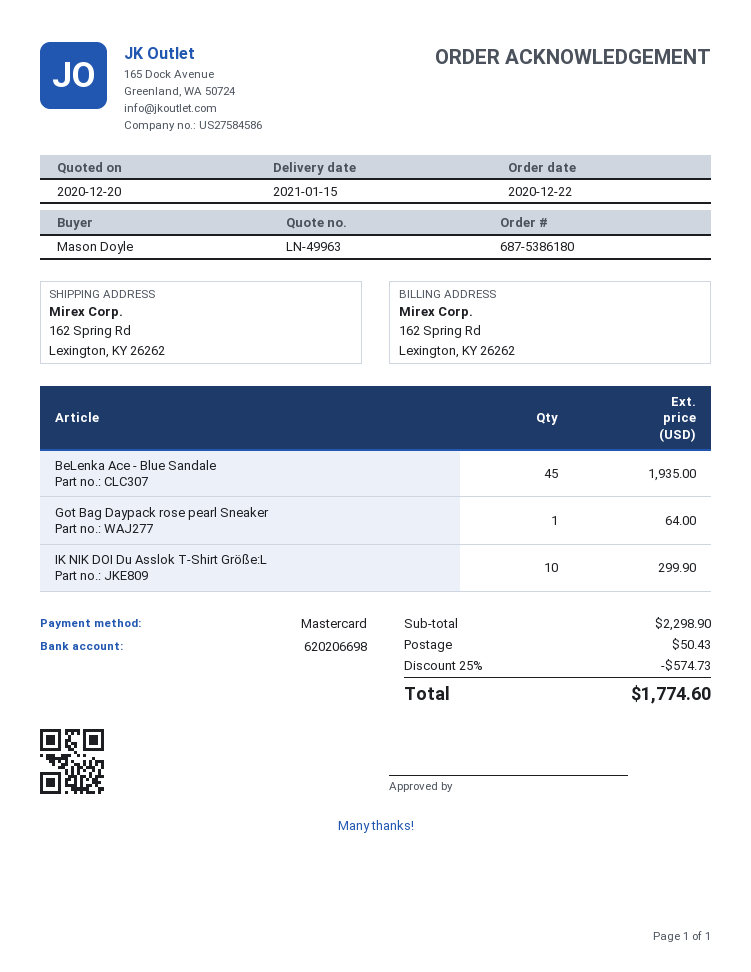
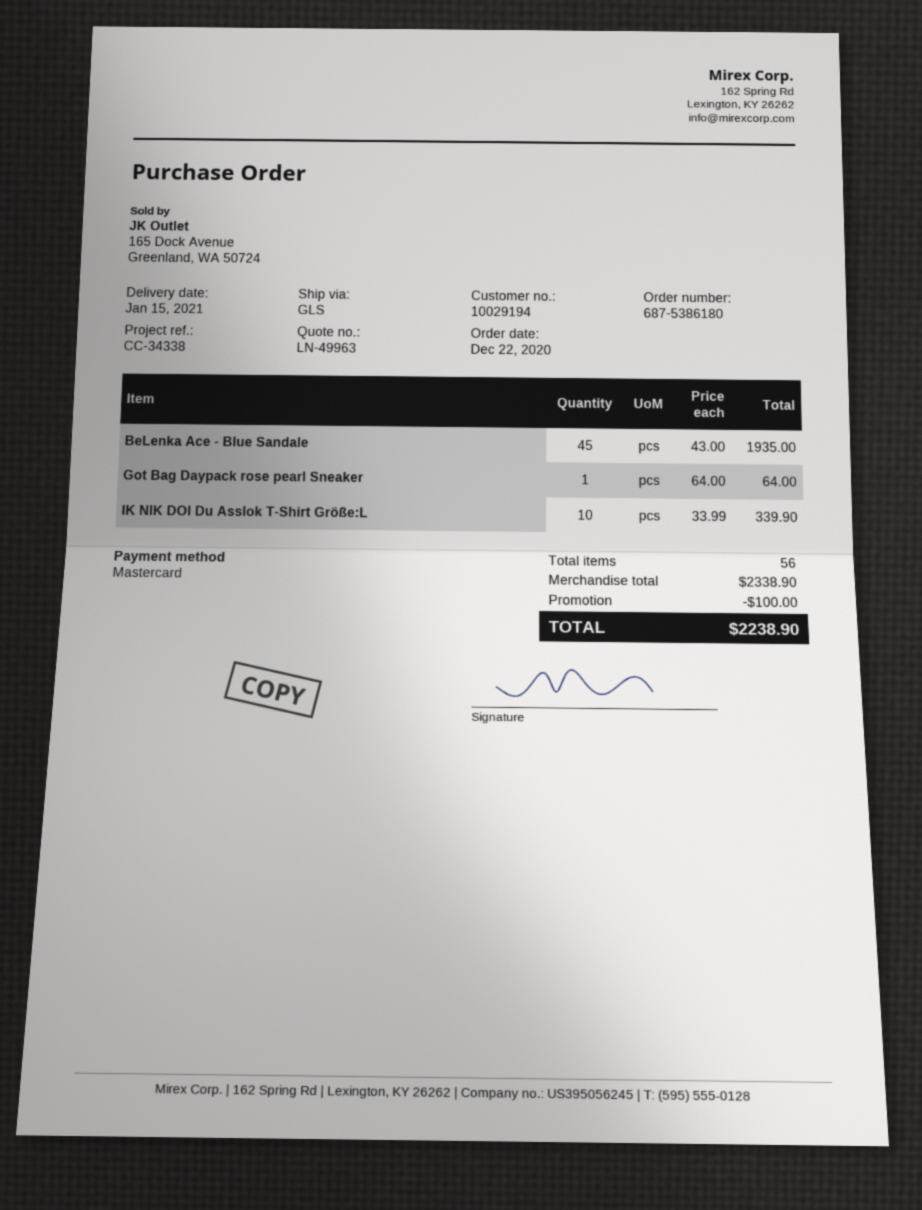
IK NIK DOI Du Asslok T-Shirt Größe:L: 10 for 299.90 -> 10 for 339.90
subtotal: 2298.90 -> 2338.90
discount: 574.73 -> 100.00
shipping: 50.43 -> none
total: 1774.60 -> 2238.90

